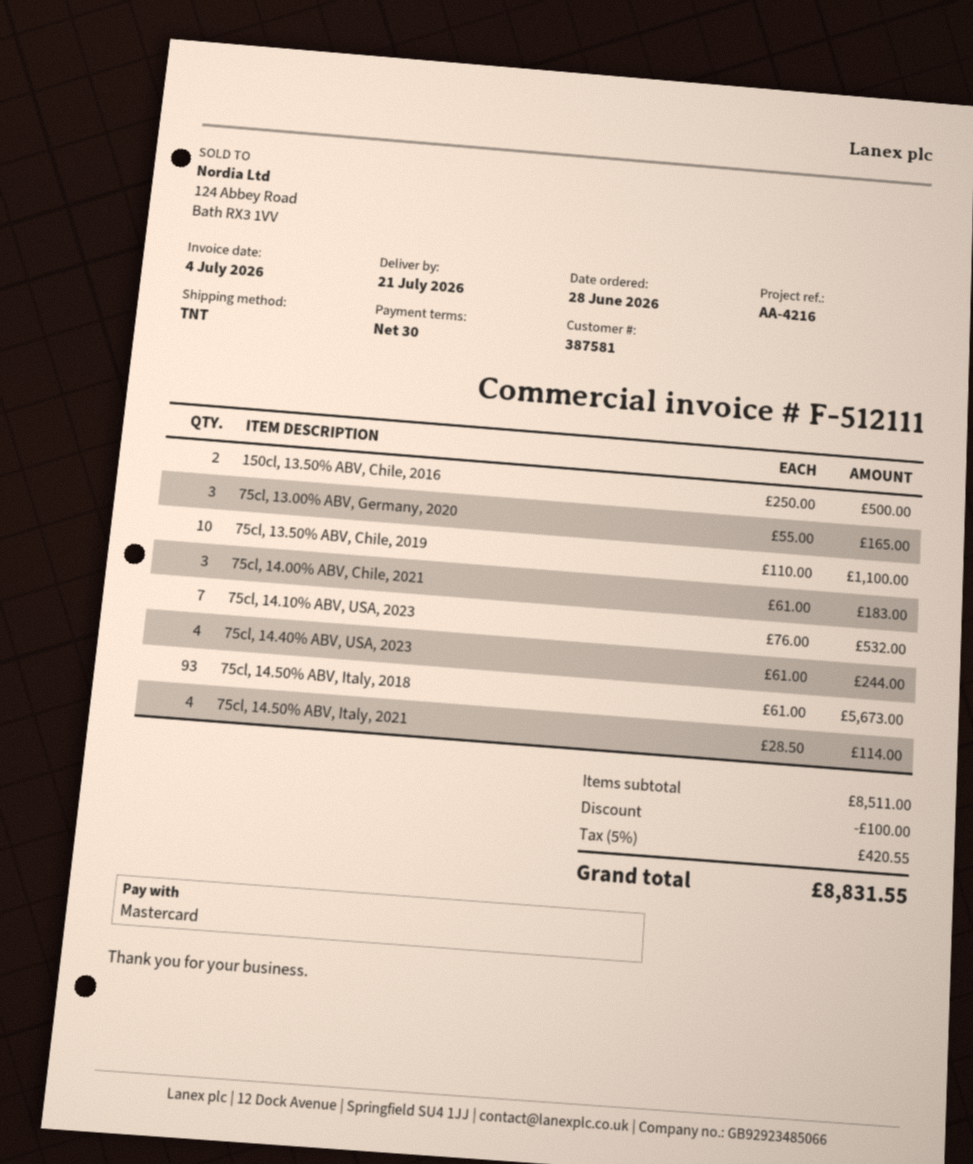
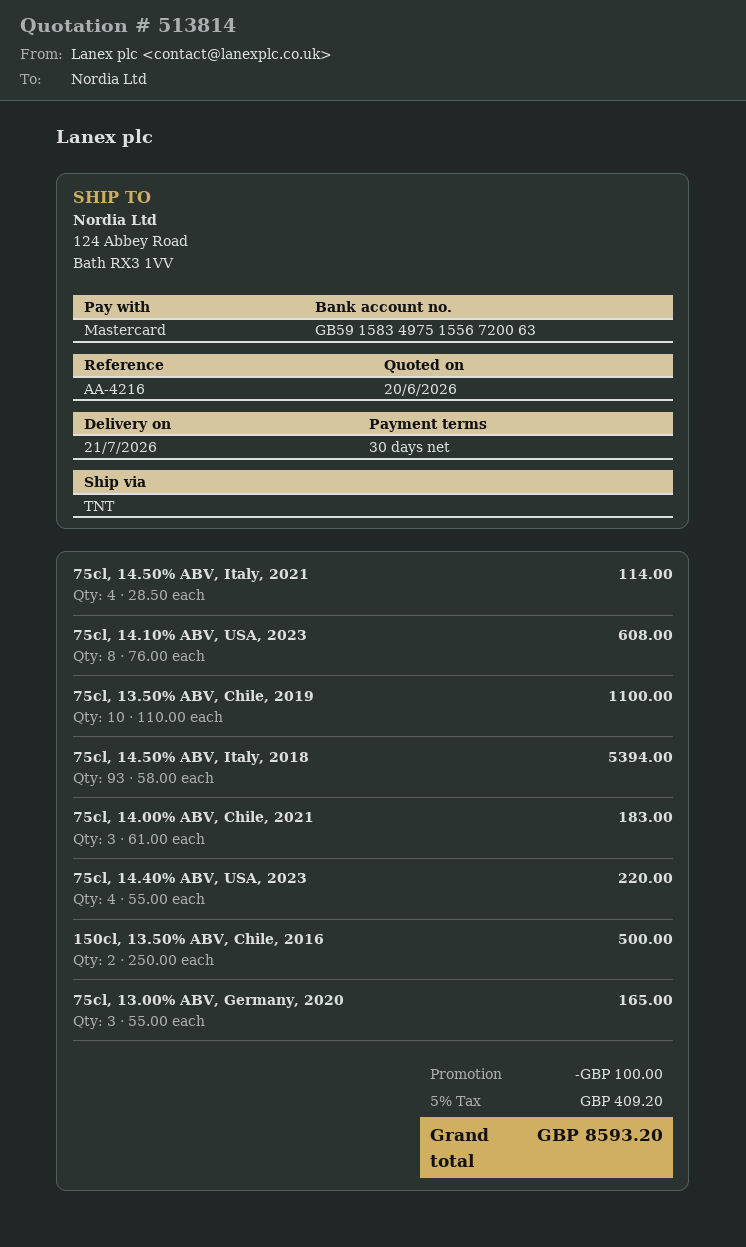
75cl, 14.10% ABV, USA, 2023: 7 x 76.00 = 532.00 -> 8 x 76.00 = 608.00
75cl, 14.40% ABV, USA, 2023: 4 x 61.00 = 244.00 -> 4 x 55.00 = 220.00
75cl, 14.50% ABV, Italy, 2018: 93 x 61.00 = 5673.00 -> 93 x 58.00 = 5394.00
tax: 5% = 420.55 -> 5% = 409.20
total: 8831.55 -> 8593.20

